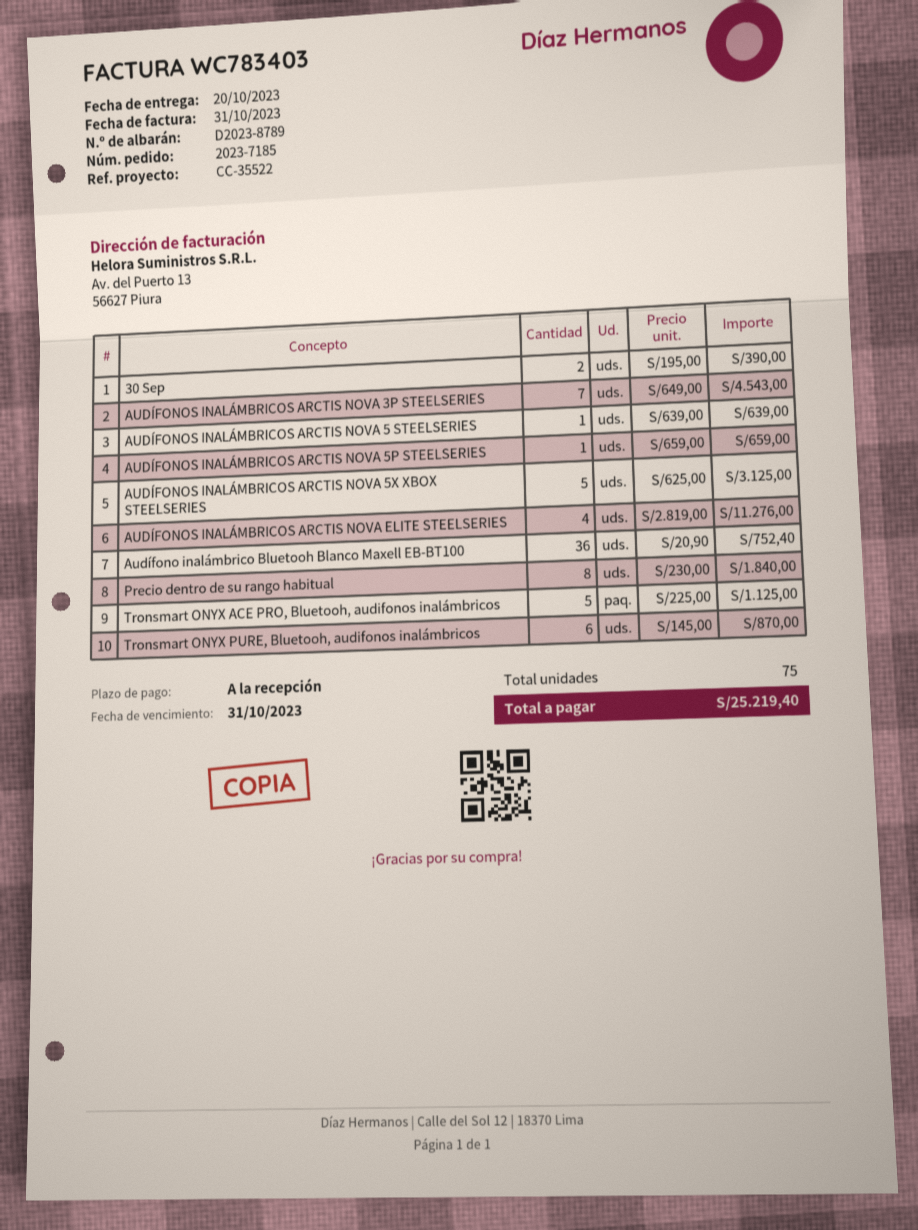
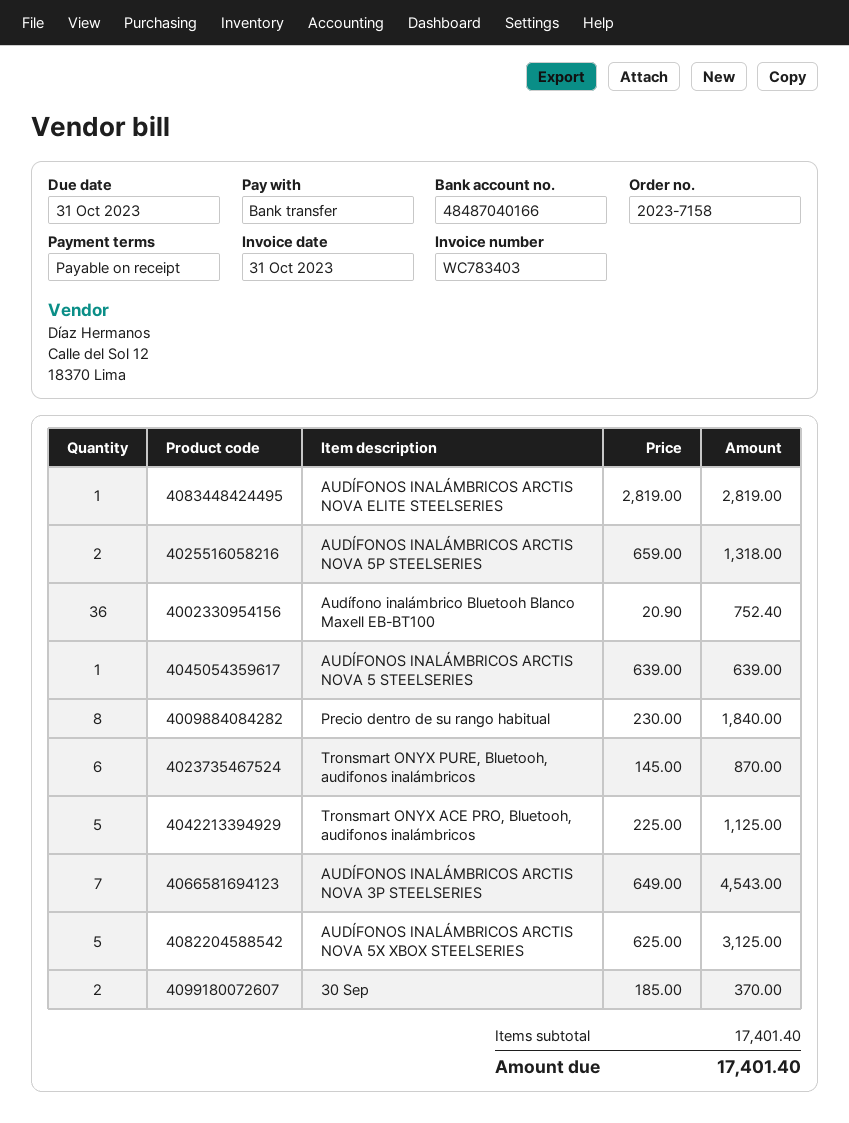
order number: 2023-7185 -> 2023-7158
30 Sep: 2 x 195.00 = 390.00 -> 2 x 185.00 = 370.00
AUDÍFONOS INALÁMBRICOS ARCTIS NOVA 5P STEELSERIES: 1 x 659.00 = 659.00 -> 2 x 659.00 = 1318.00
AUDÍFONOS INALÁMBRICOS ARCTIS NOVA ELITE STEELSERIES: 4 x 2819.00 = 11276.00 -> 1 x 2819.00 = 2819.00
total: 25219.40 -> 17401.40

